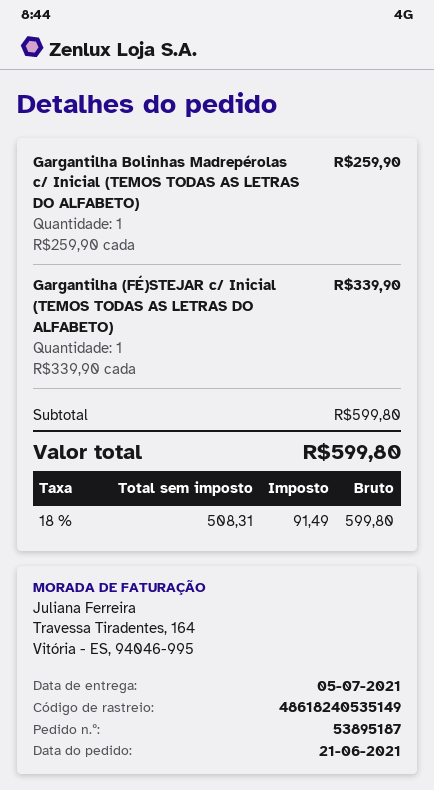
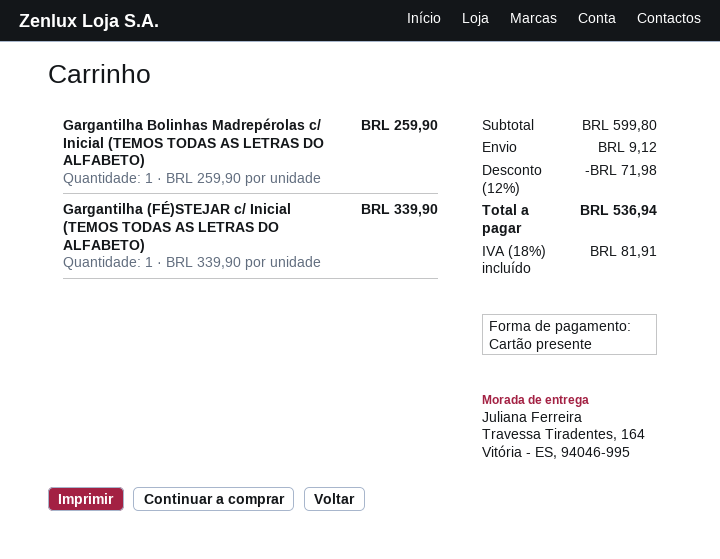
discount: none -> 12% = 71.98
shipping: none -> 9.12
tax: 18% = 91.49 -> 18% = 81.91
total: 599.80 -> 536.94

